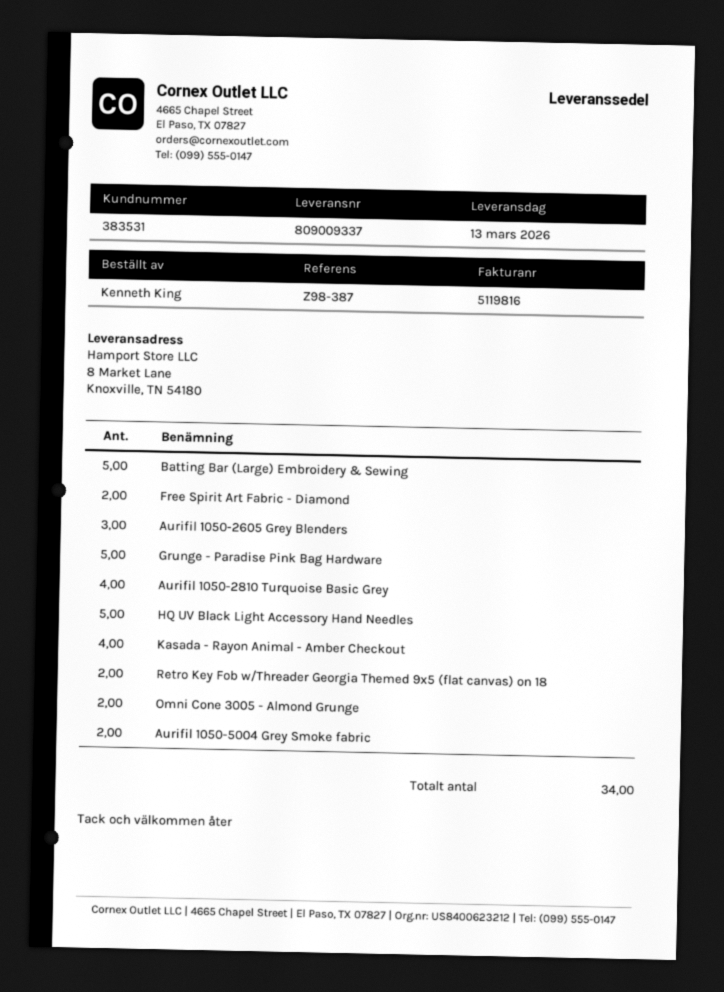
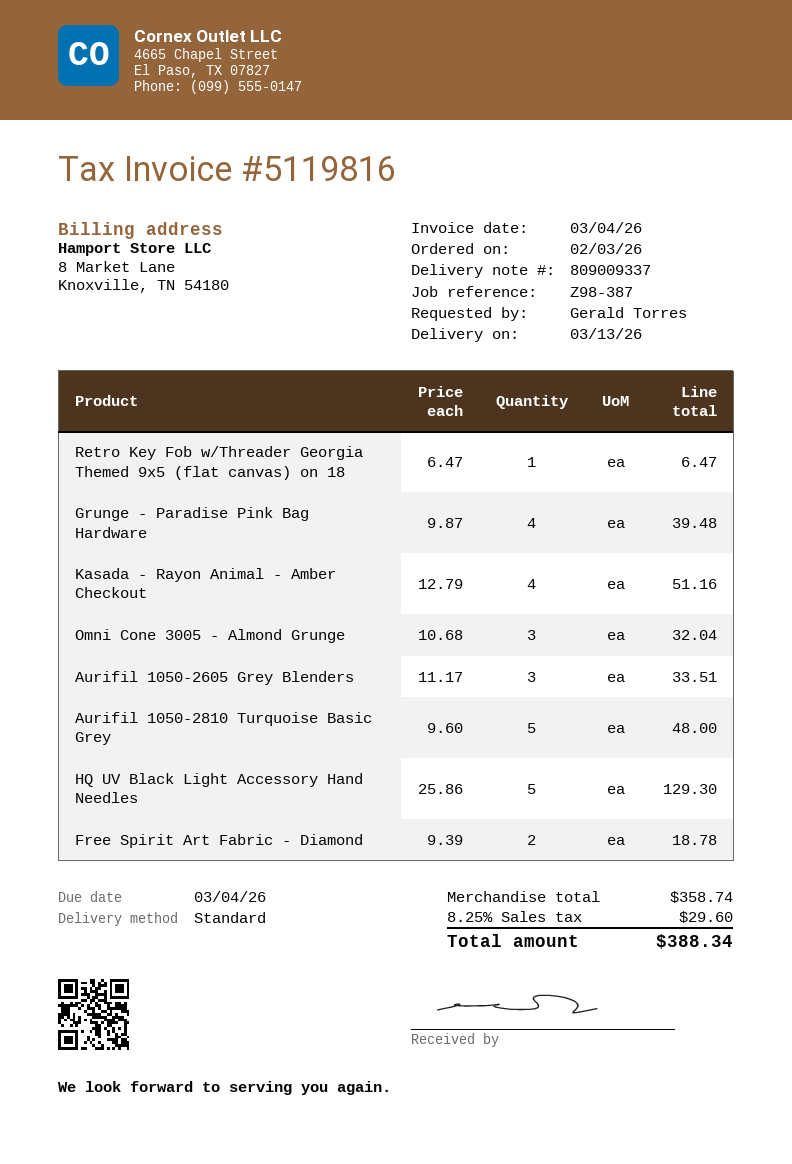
ordered by: Kenneth King -> Gerald Torres
Batting Bar (Large) Embroidery & Sewing: 5 -> none
Grunge - Paradise Pink Bag Hardware: 5 -> 4
Aurifil 1050-2810 Turquoise Basic Grey: 4 -> 5
Retro Key Fob w/Threader Georgia Themed 9x5 (flat canvas) on 18: 2 -> 1
Omni Cone 3005 - Almond Grunge: 2 -> 3
Aurifil 1050-5004 Grey Smoke fabric: 2 -> none

